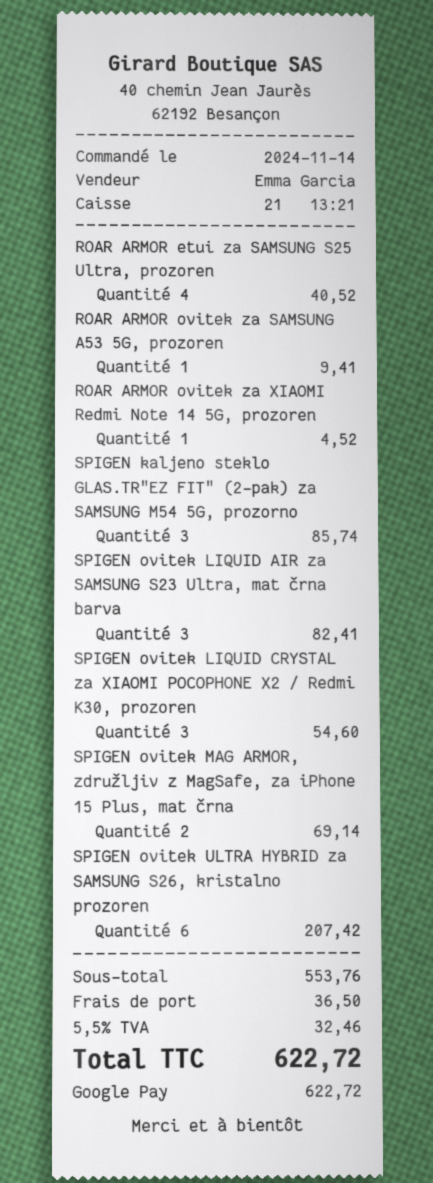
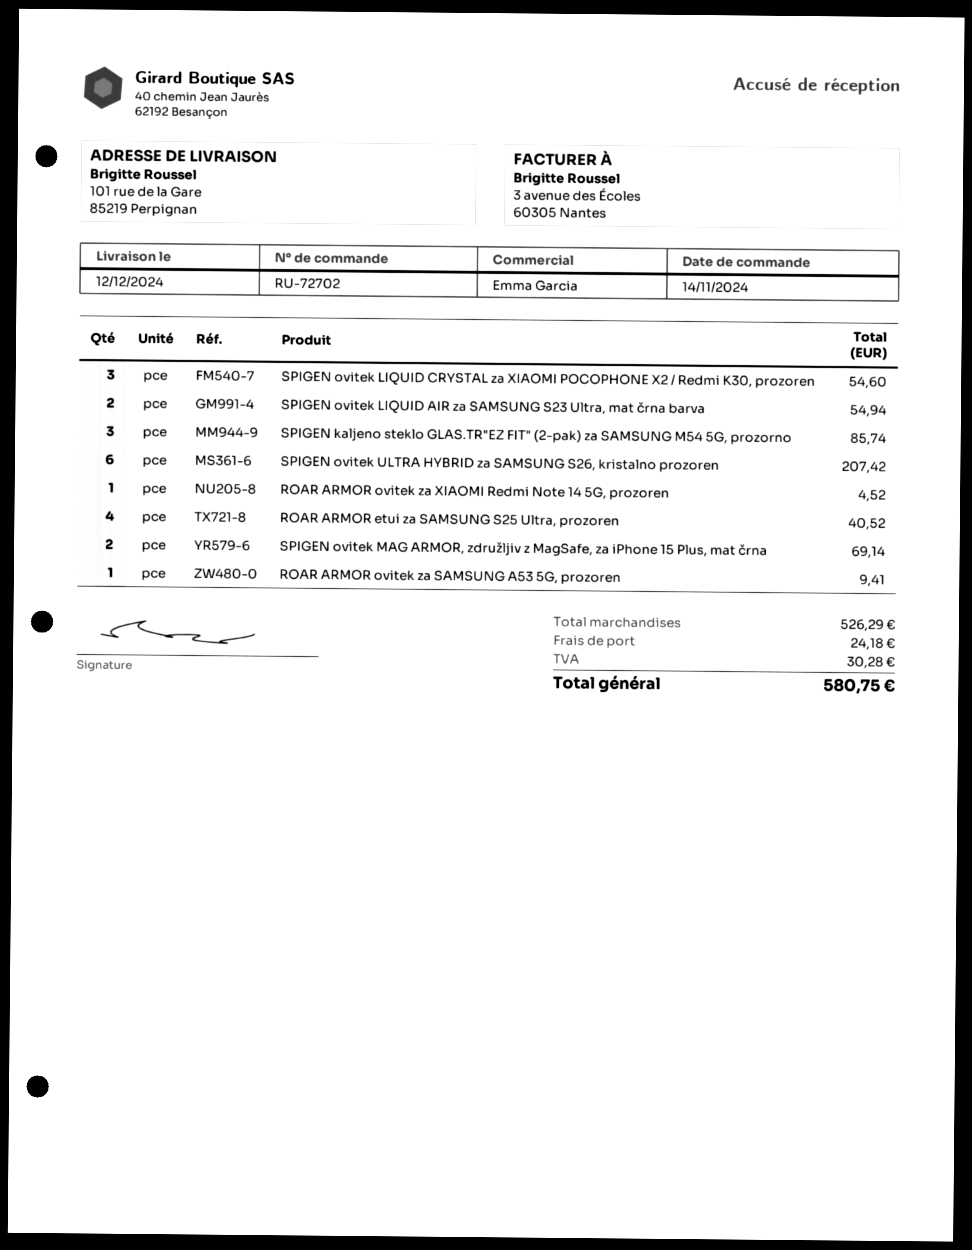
SPIGEN ovitek LIQUID AIR za SAMSUNG S23 Ultra, mat črna barva: 3 for 82.41 -> 2 for 54.94
subtotal: 553.76 -> 526.29
shipping: 36.50 -> 24.18
tax: 32.46 -> 30.28
total: 622.72 -> 580.75

